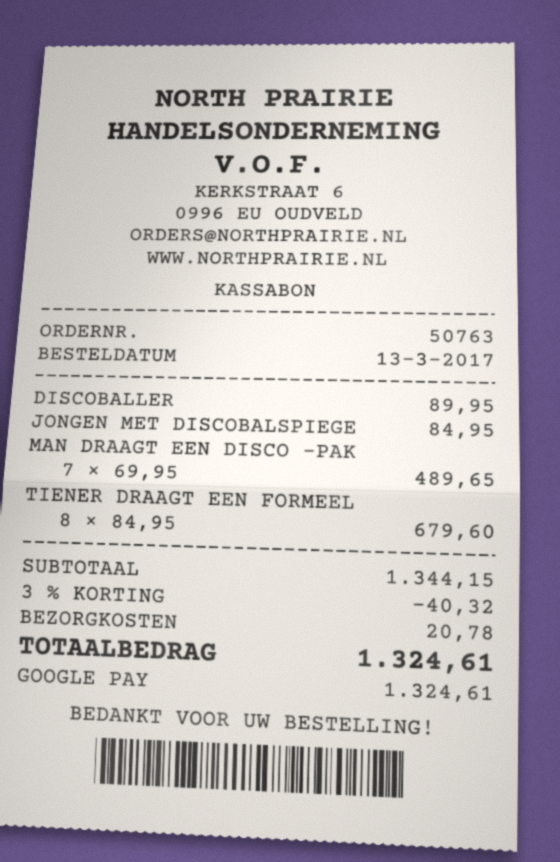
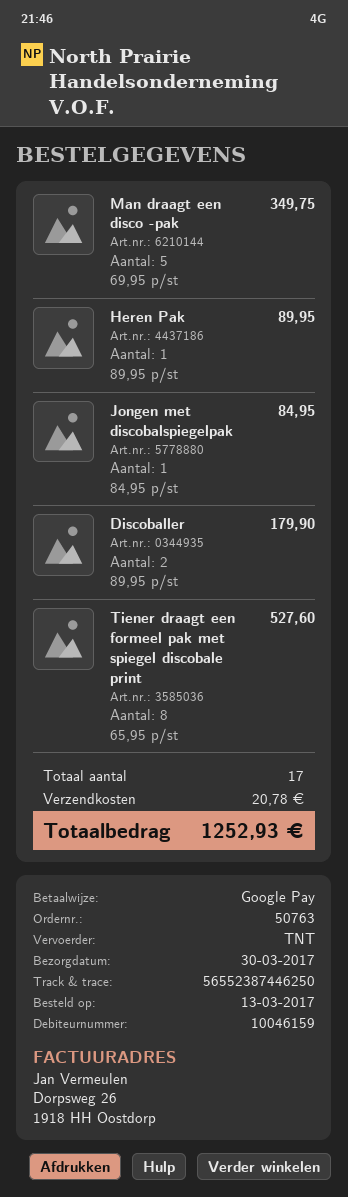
DISCOBALLER: 1 x 89.95 = 89.95 -> 2 x 89.95 = 179.90
MAN DRAAGT EEN DISCO -PAK: 7 x 69.95 = 489.65 -> 5 x 69.95 = 349.75
TIENER DRAAGT EEN FORMEEL: 8 x 84.95 = 679.60 -> 8 x 65.95 = 527.60
Heren Pak: none -> 1 x 89.95 = 89.95
discount: 3% = 40.32 -> none
total: 1324.61 -> 1252.93

